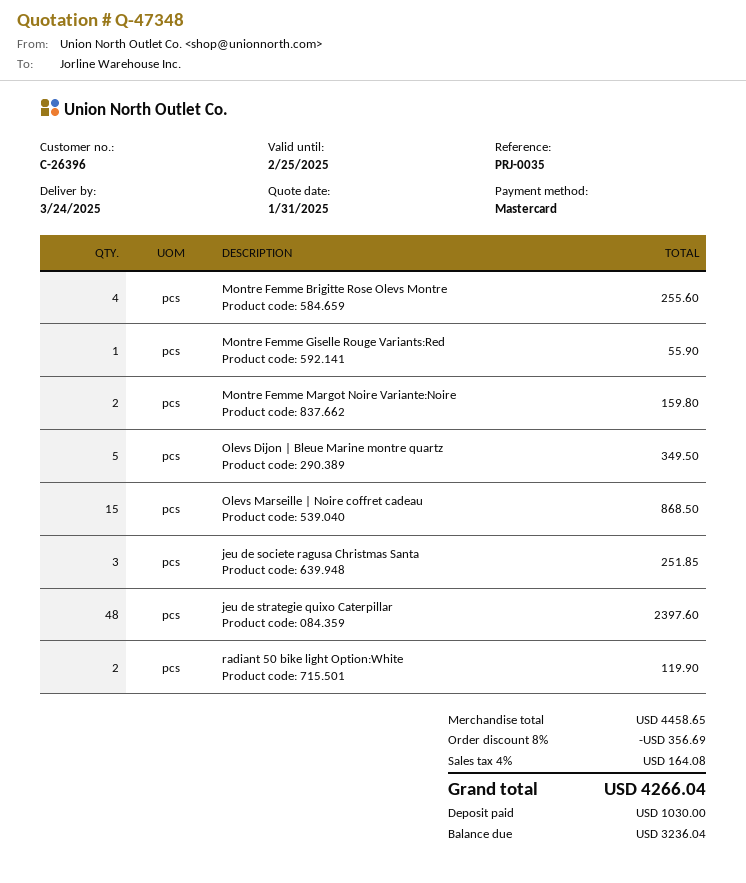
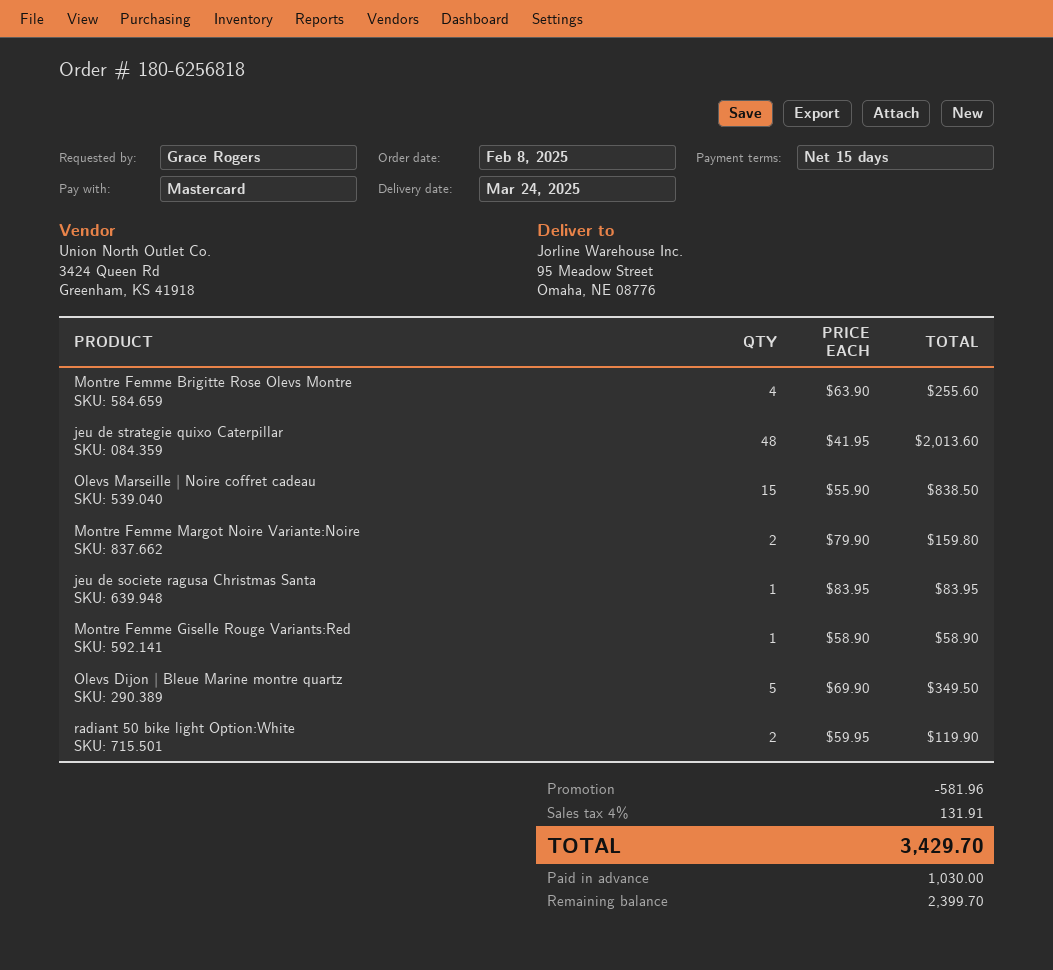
Montre Femme Giselle Rouge Variants:Red: 1 for 55.90 -> 1 for 58.90
Olevs Marseille | Noire coffret cadeau: 15 for 868.50 -> 15 for 838.50
jeu de societe ragusa Christmas Santa: 3 for 251.85 -> 1 for 83.95
jeu de strategie quixo Caterpillar: 48 for 2397.60 -> 48 for 2013.60
discount: 356.69 -> 581.96
tax: 4% = 164.08 -> 4% = 131.91
total: 4266.04 -> 3429.70
balance: 3236.04 -> 2399.70

